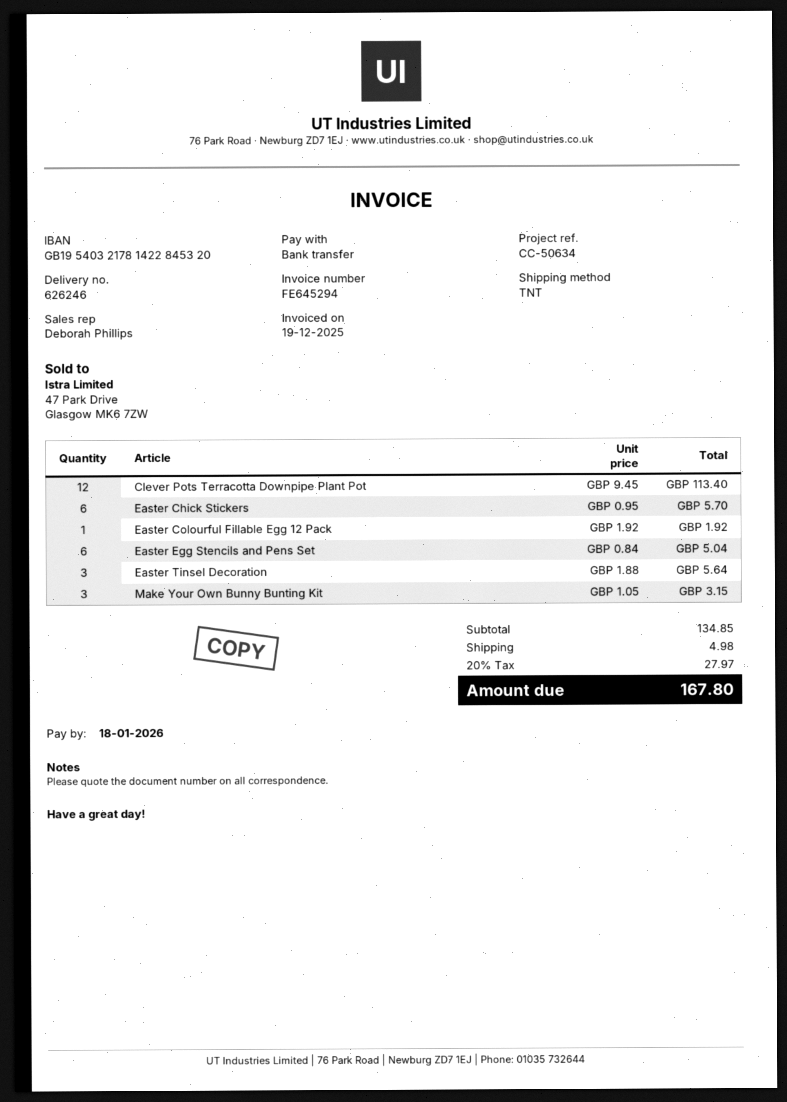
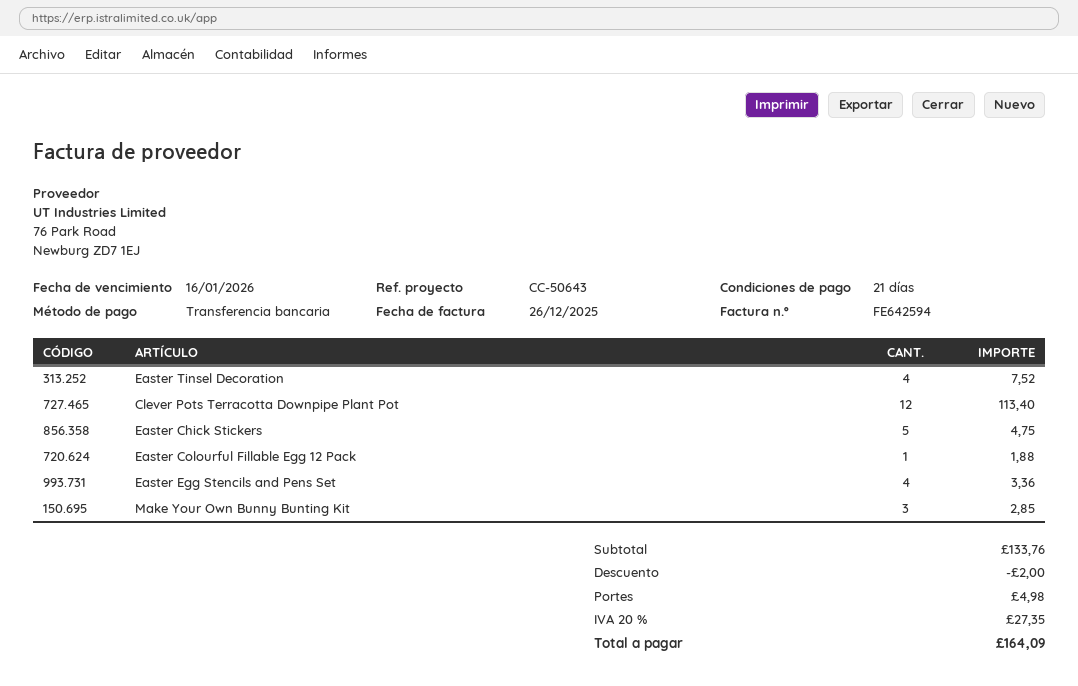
invoice number: FE645294 -> FE642594
invoice date: 2025-12-19 -> 2025-12-26
due date: 2026-01-18 -> 2026-01-16
reference: CC-50634 -> CC-50643
Easter Chick Stickers: 6 for 5.70 -> 5 for 4.75
Easter Colourful Fillable Egg 12 Pack: 1 for 1.92 -> 1 for 1.88
Easter Egg Stencils and Pens Set: 6 for 5.04 -> 4 for 3.36
Easter Tinsel Decoration: 3 for 5.64 -> 4 for 7.52
Make Your Own Bunny Bunting Kit: 3 for 3.15 -> 3 for 2.85
subtotal: 134.85 -> 133.76
discount: none -> 2.00
tax: 20% = 27.97 -> 20% = 27.35
total: 167.80 -> 164.09

